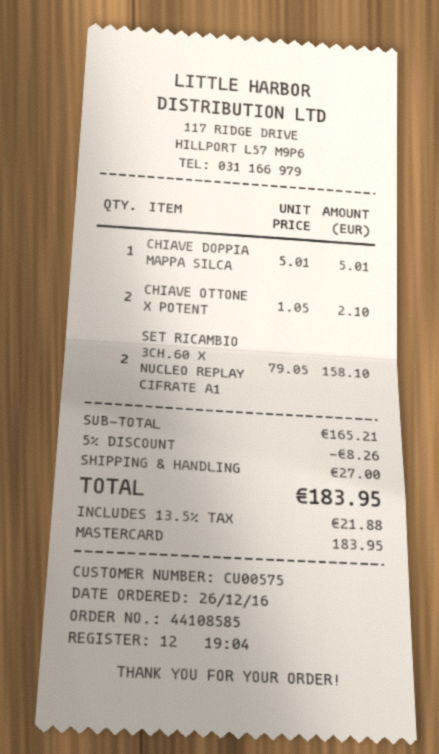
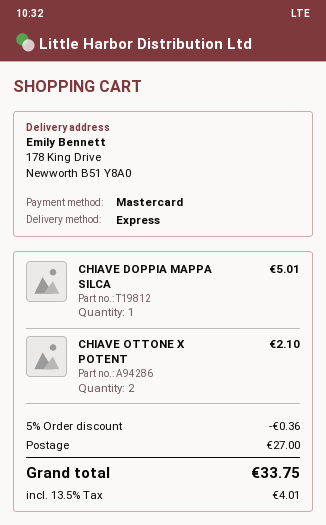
SET RICAMBIO 3CH.60 X NUCLEO REPLAY CIFRATE A1: 2 for 158.10 -> none
discount: 5% = 8.26 -> 5% = 0.36
tax: 13.5% = 21.88 -> 13.5% = 4.01
total: 183.95 -> 33.75

